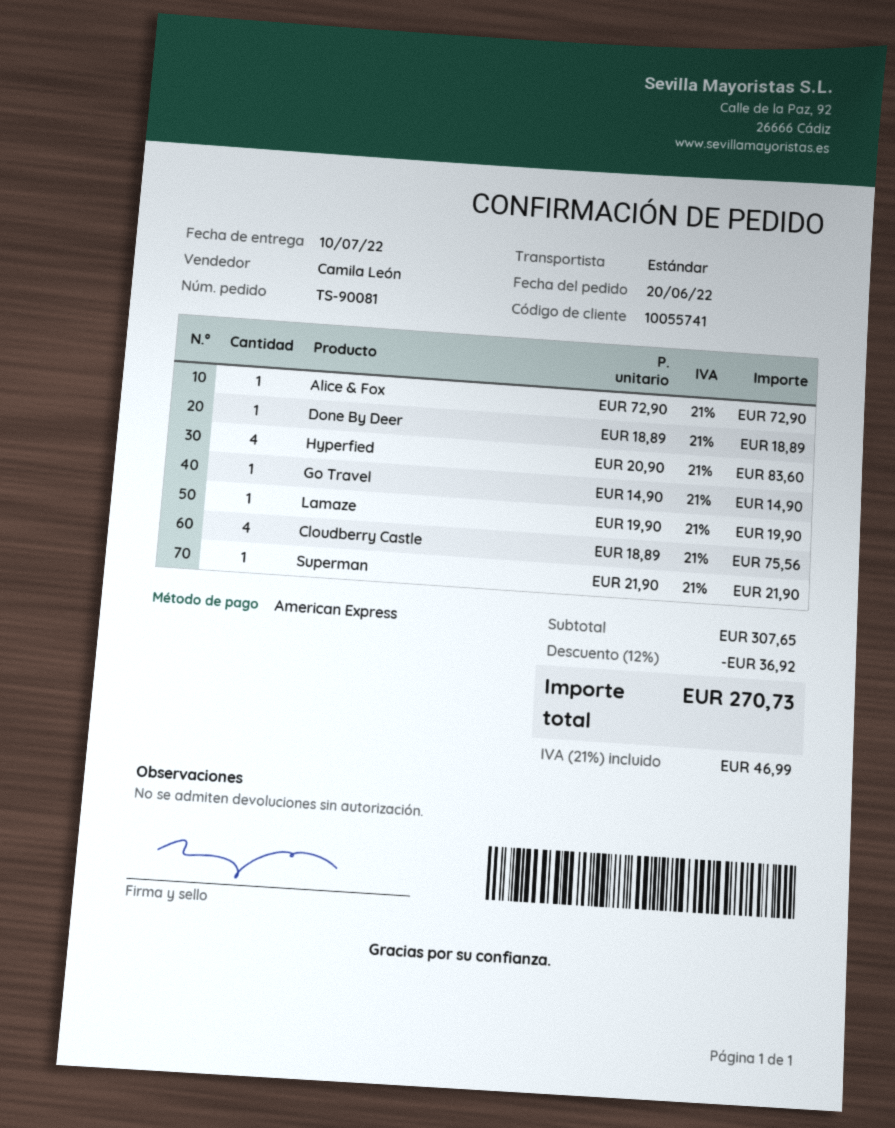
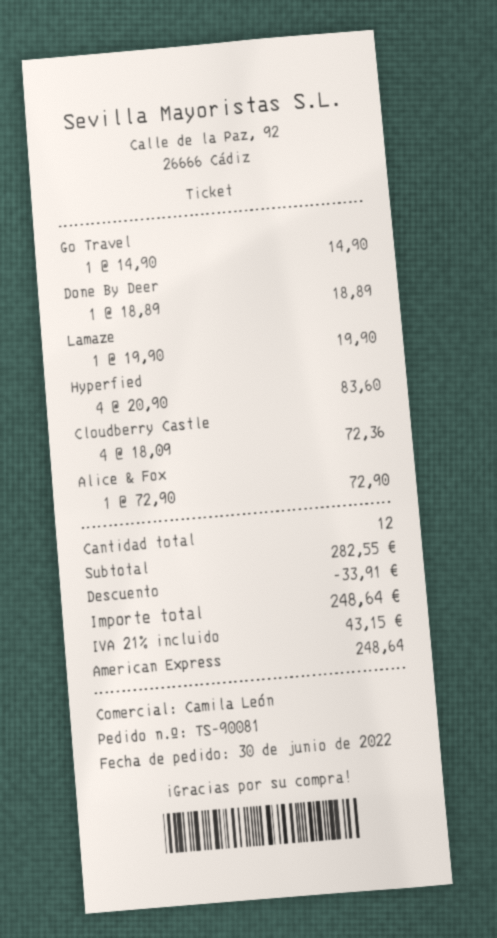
order date: 2022-06-20 -> 2022-06-30
Cloudberry Castle: 4 x 18.89 = 75.56 -> 4 x 18.09 = 72.36
Superman: 1 x 21.90 = 21.90 -> none
subtotal: 307.65 -> 282.55
discount: 36.92 -> 33.91
tax: 21% = 46.99 -> 21% = 43.15
total: 270.73 -> 248.64

